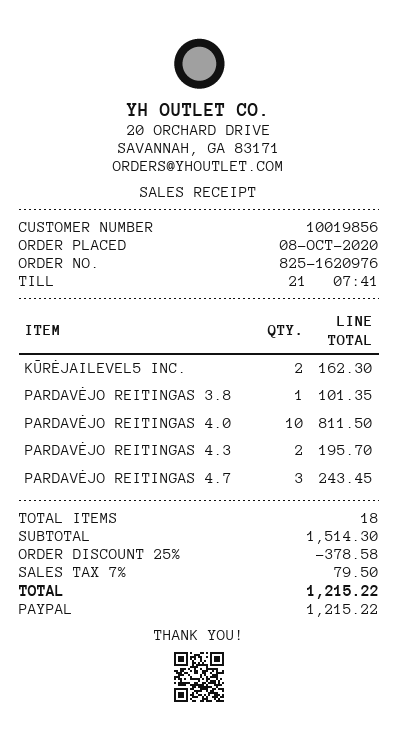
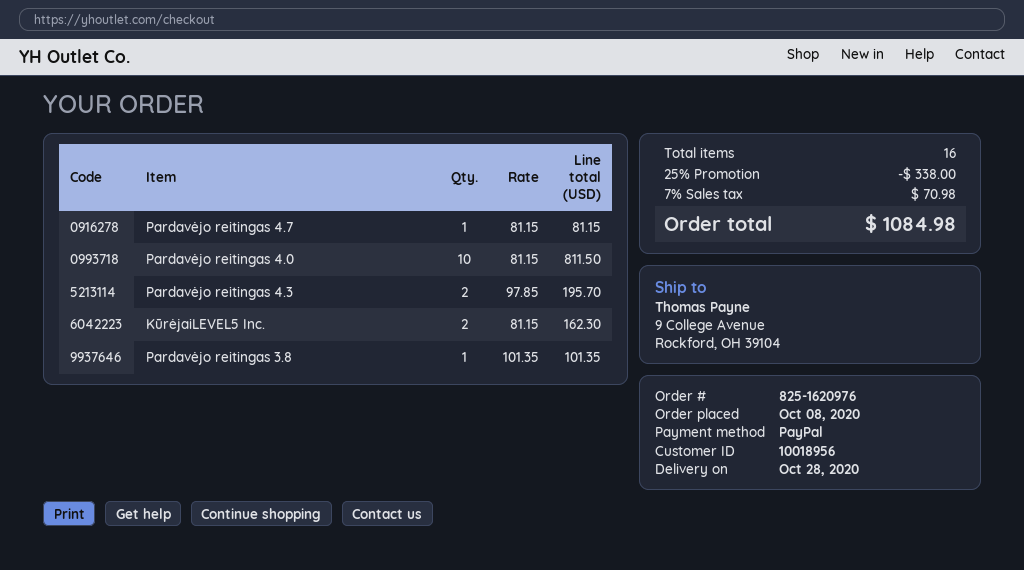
customer number: 10019856 -> 10018956
PARDAVĖJO REITINGAS 4.7: 3 for 243.45 -> 1 for 81.15
total quantity: 18 -> 16
discount: 25% = 378.58 -> 25% = 338.00
tax: 7% = 79.50 -> 7% = 70.98
total: 1215.22 -> 1084.98

